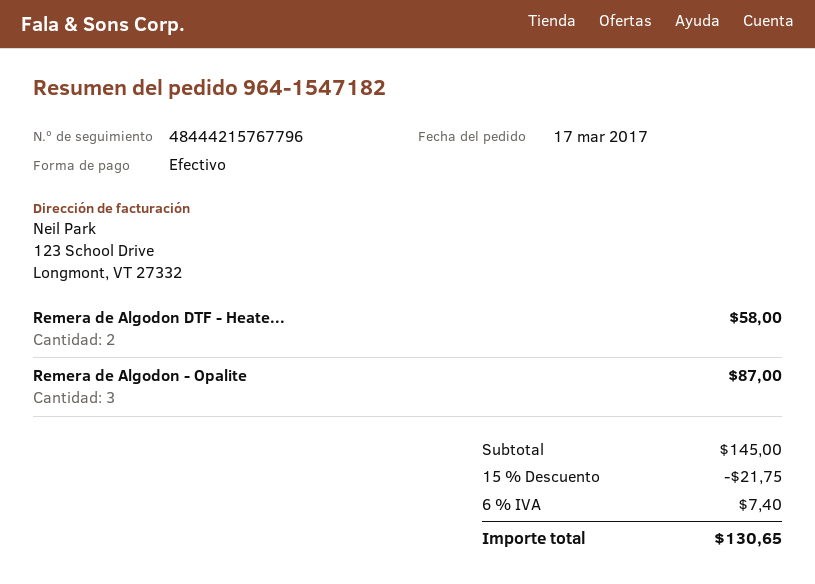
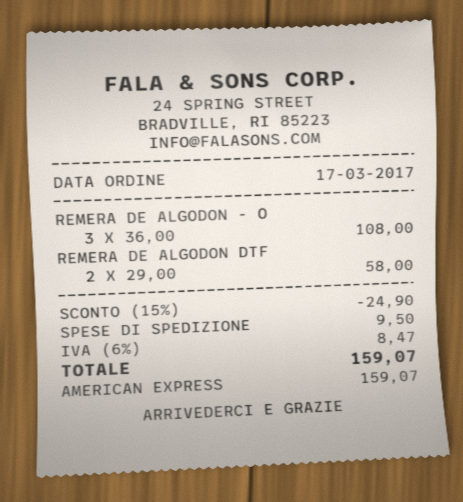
payment method: cash -> American Express
Remera de Algodon - Opalite: 3 for 87.00 -> 3 for 108.00
discount: 15% = 21.75 -> 15% = 24.90
shipping: none -> 9.50
tax: 6% = 7.40 -> 6% = 8.47
total: 130.65 -> 159.07

